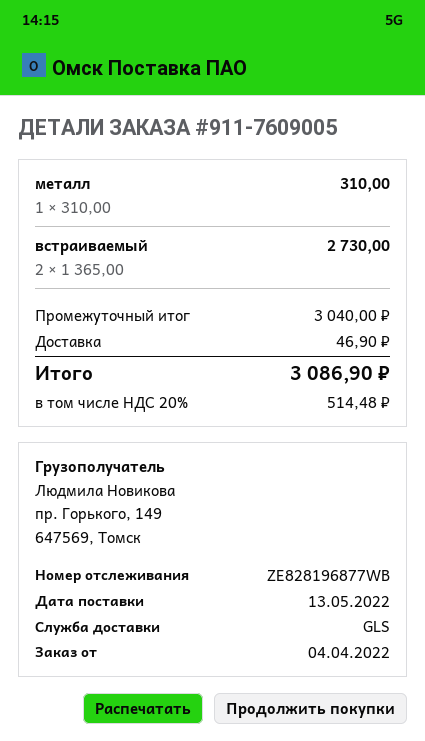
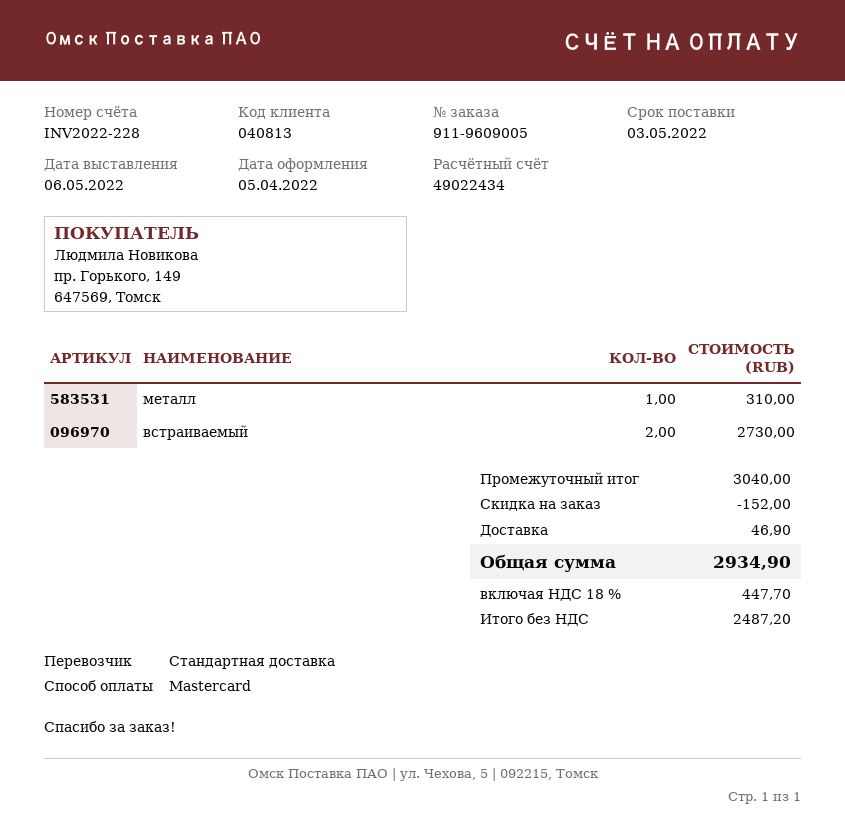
order number: 911-7609005 -> 911-9609005
order date: 2022-04-04 -> 2022-04-05
delivery date: 2022-05-13 -> 2022-05-03
shipping method: GLS -> standard
discount: none -> 152.00
tax: 20% = 514.48 -> 18% = 447.70
total: 3086.90 -> 2934.90

